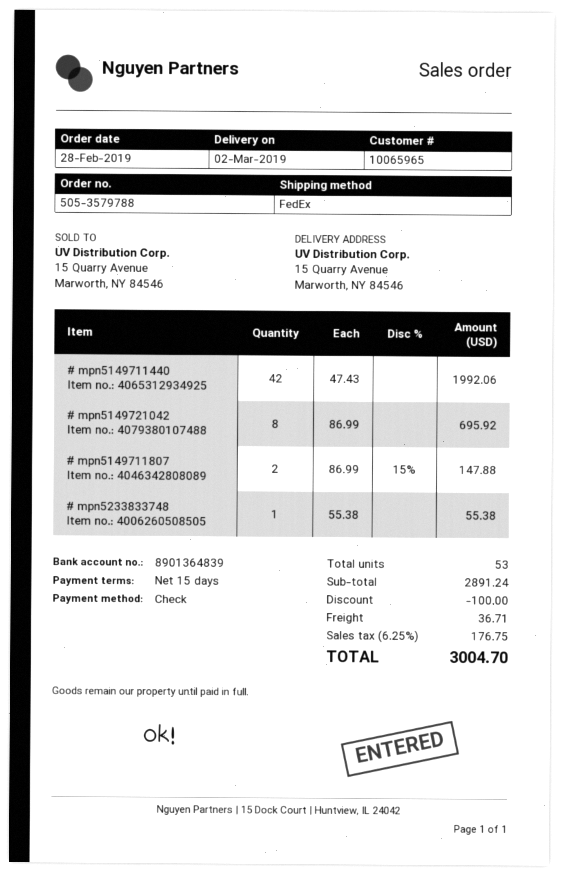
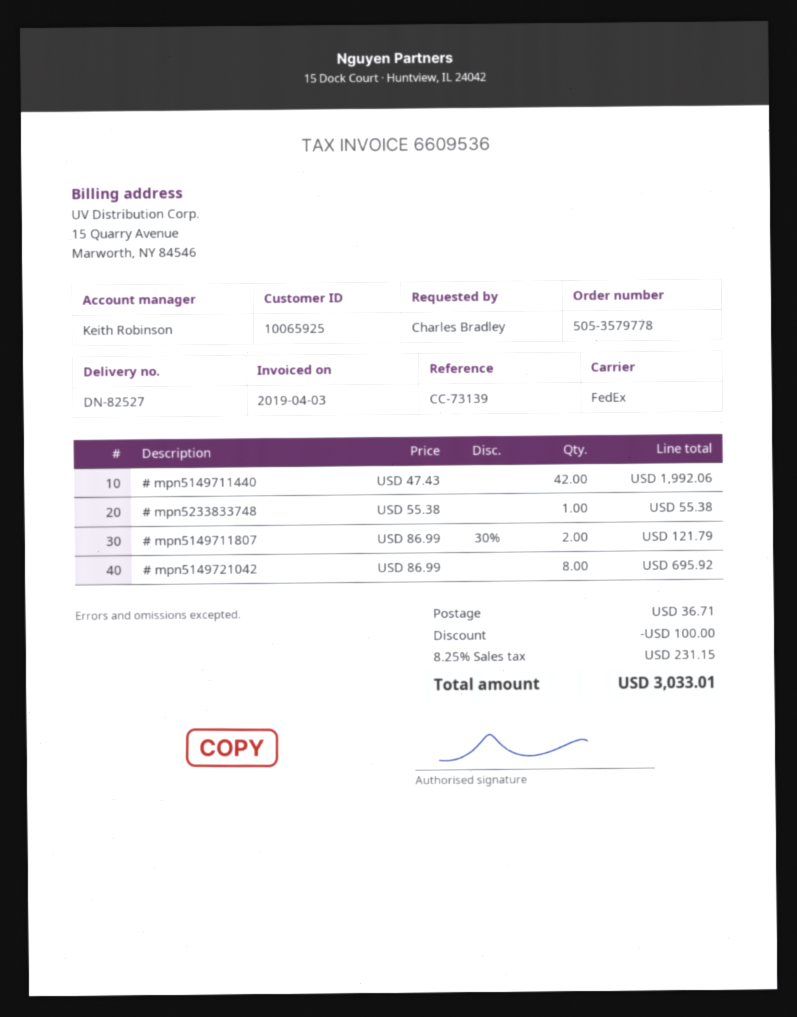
order number: 505-3579788 -> 505-3579778
customer number: 10065965 -> 10065925
# mpn5149711807: 2 x 86.99 - 15% = 147.88 -> 2 x 86.99 - 30% = 121.79
tax: 6.25% = 176.75 -> 8.25% = 231.15
total: 3004.70 -> 3033.01

